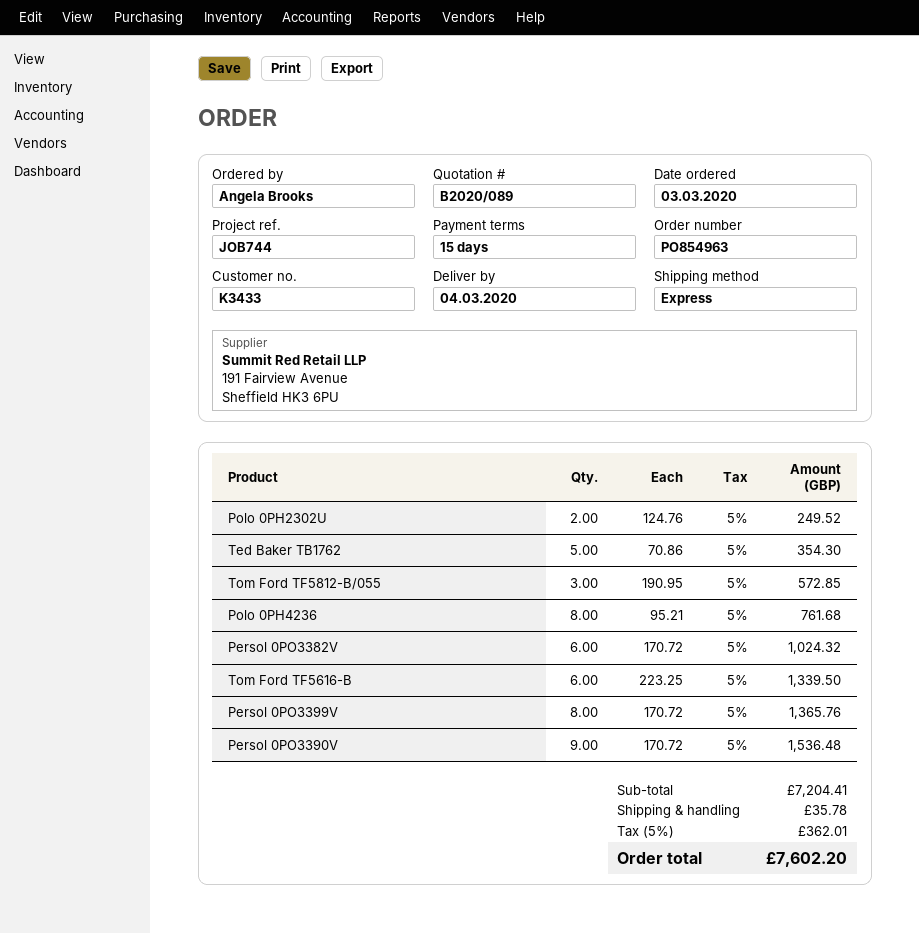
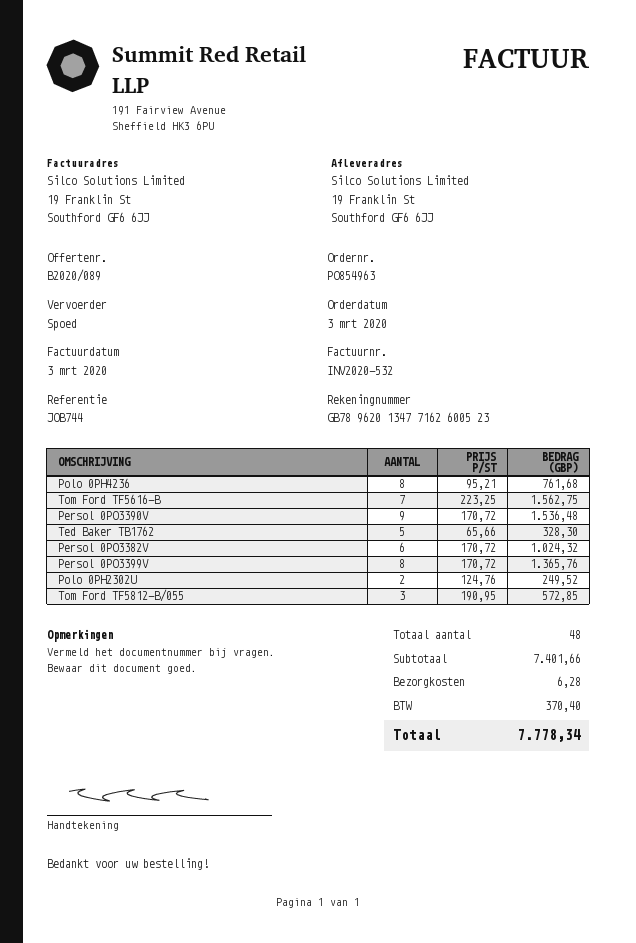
Ted Baker TB1762: 5 x 70.86 = 354.30 -> 5 x 65.66 = 328.30
Tom Ford TF5616-B: 6 x 223.25 = 1339.50 -> 7 x 223.25 = 1562.75
subtotal: 7204.41 -> 7401.66
shipping: 35.78 -> 6.28
tax: 362.01 -> 370.40
total: 7602.20 -> 7778.34

